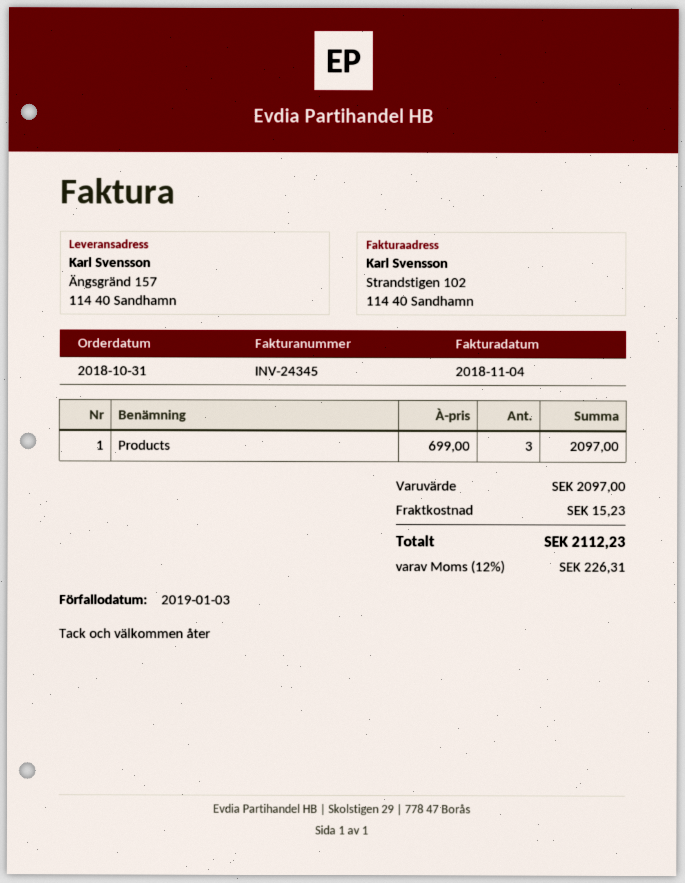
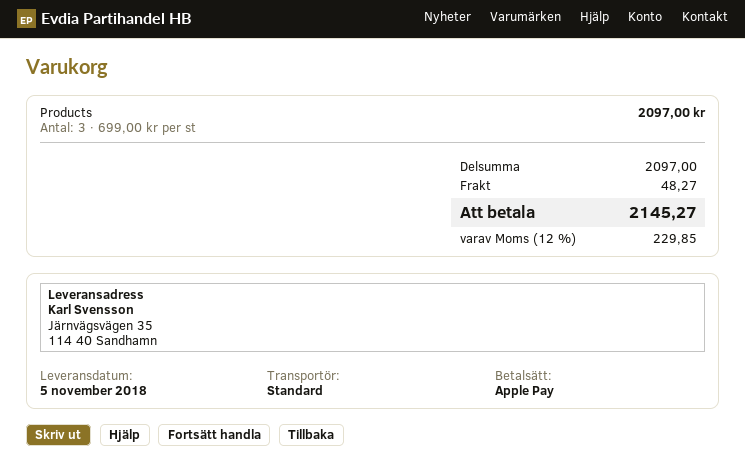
ship to: Ängsgränd 157, 114 40 Sandhamn -> Järnvägsvägen 35, 114 40 Sandhamn
shipping: 15.23 -> 48.27
tax: 12% = 226.31 -> 12% = 229.85
total: 2112.23 -> 2145.27

